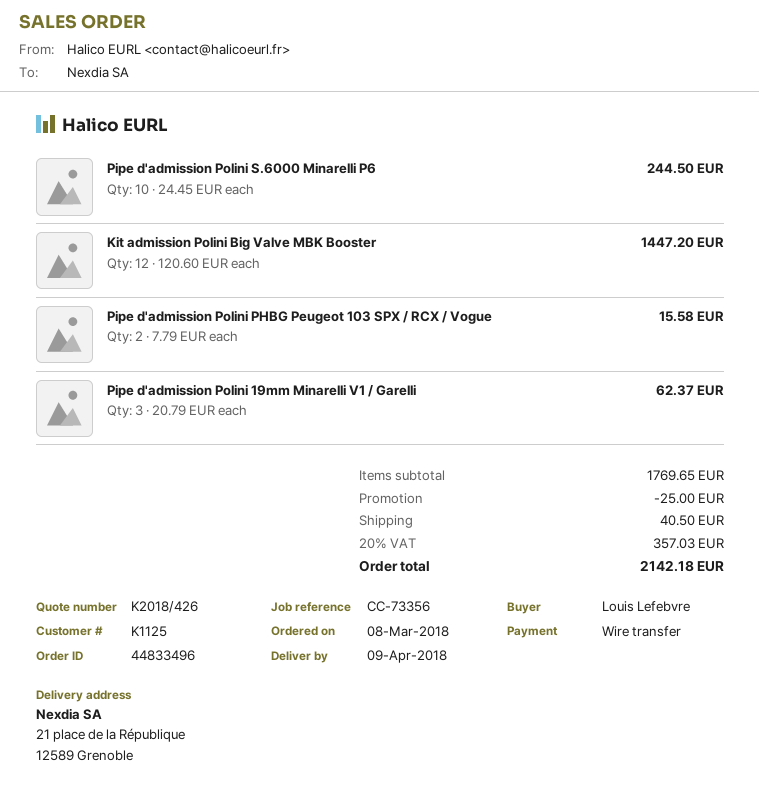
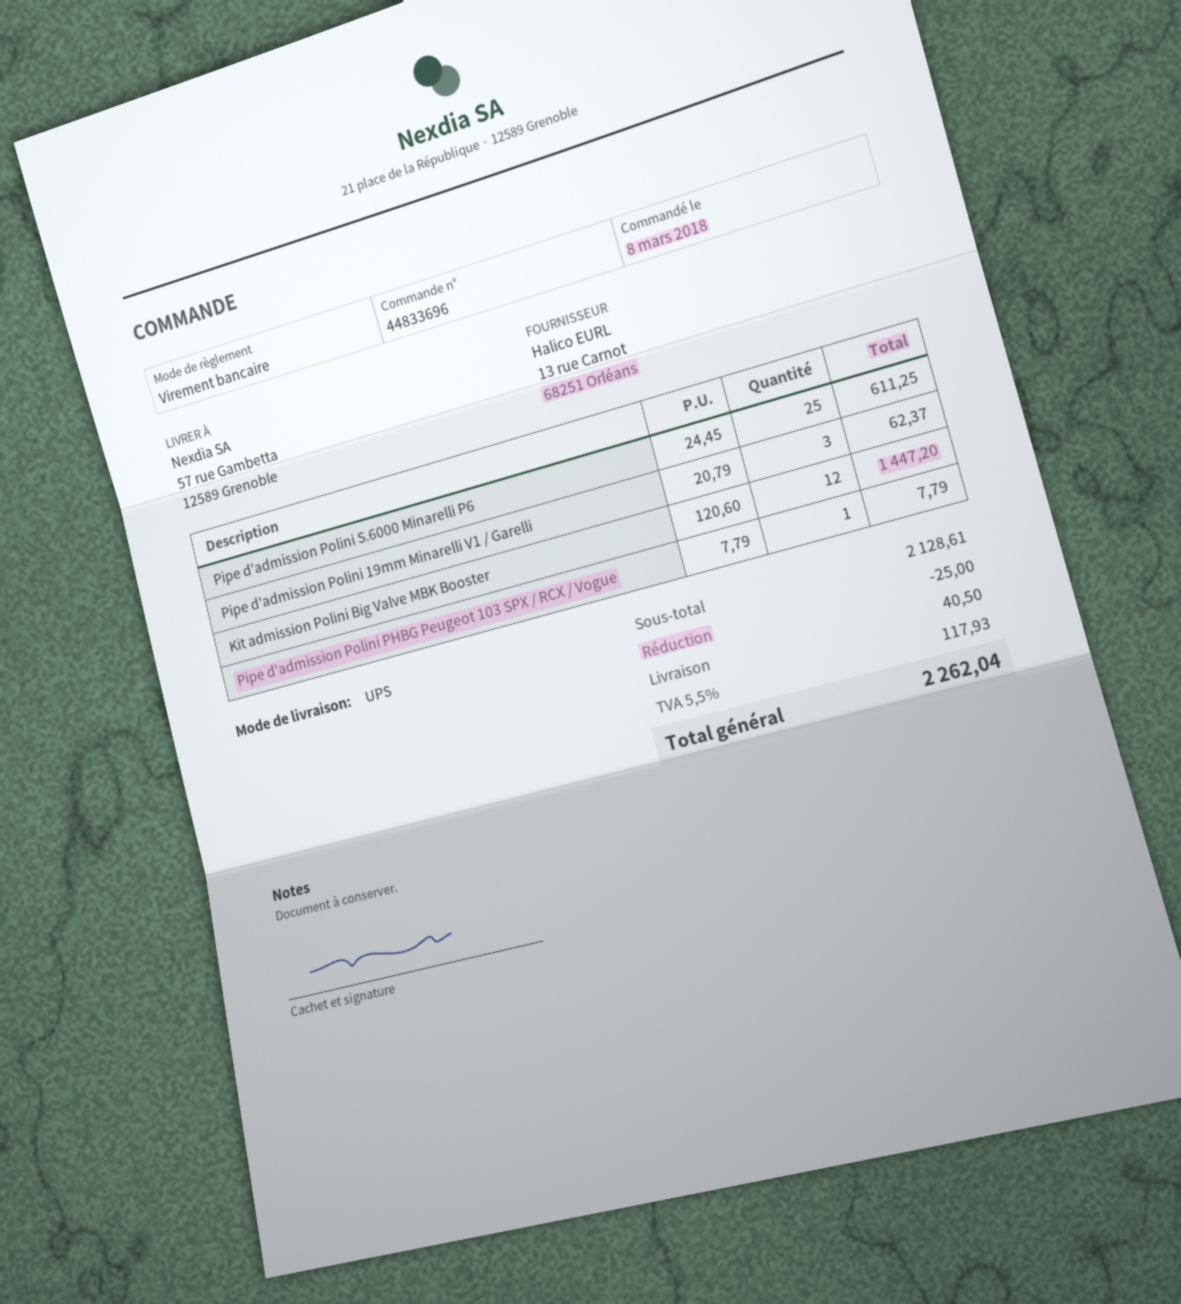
order number: 44833496 -> 44833696
ship to: 21 place de la République, 12589 Grenoble -> 57 rue Gambetta, 12589 Grenoble
Pipe d'admission Polini S.6000 Minarelli P6: 10 x 24.45 = 244.50 -> 25 x 24.45 = 611.25
Pipe d'admission Polini PHBG Peugeot 103 SPX / RCX / Vogue: 2 x 7.79 = 15.58 -> 1 x 7.79 = 7.79
subtotal: 1769.65 -> 2128.61
tax: 20% = 357.03 -> 5.5% = 117.93
total: 2142.18 -> 2262.04

